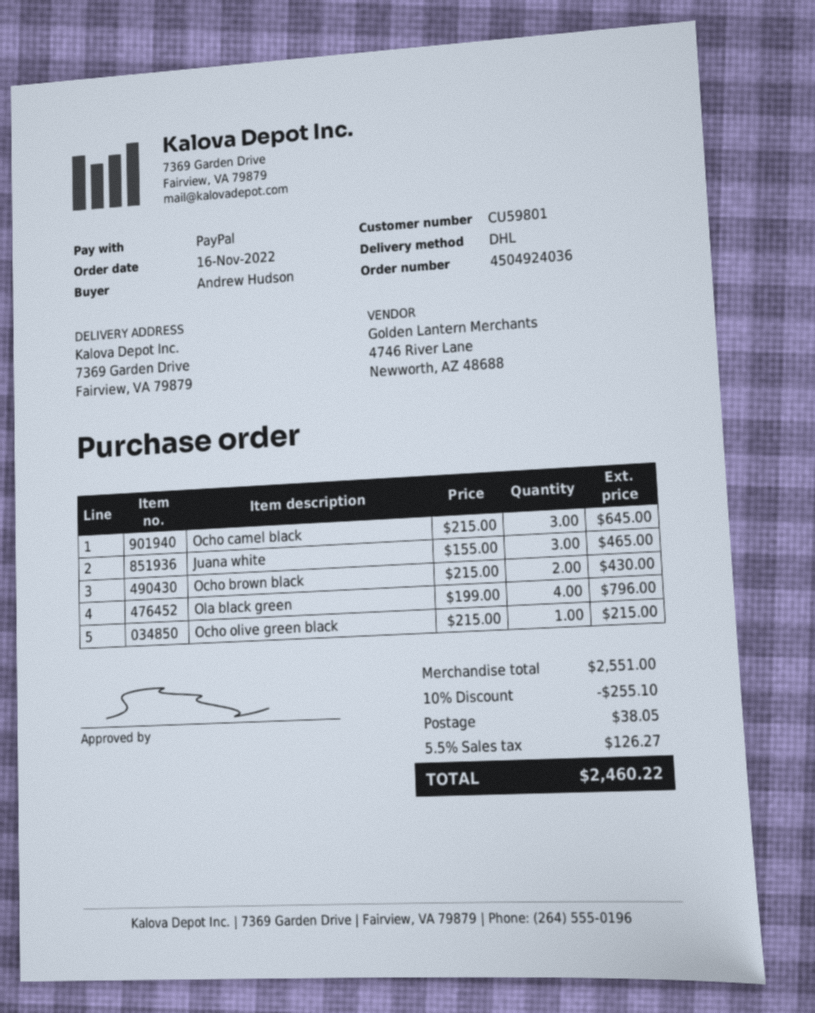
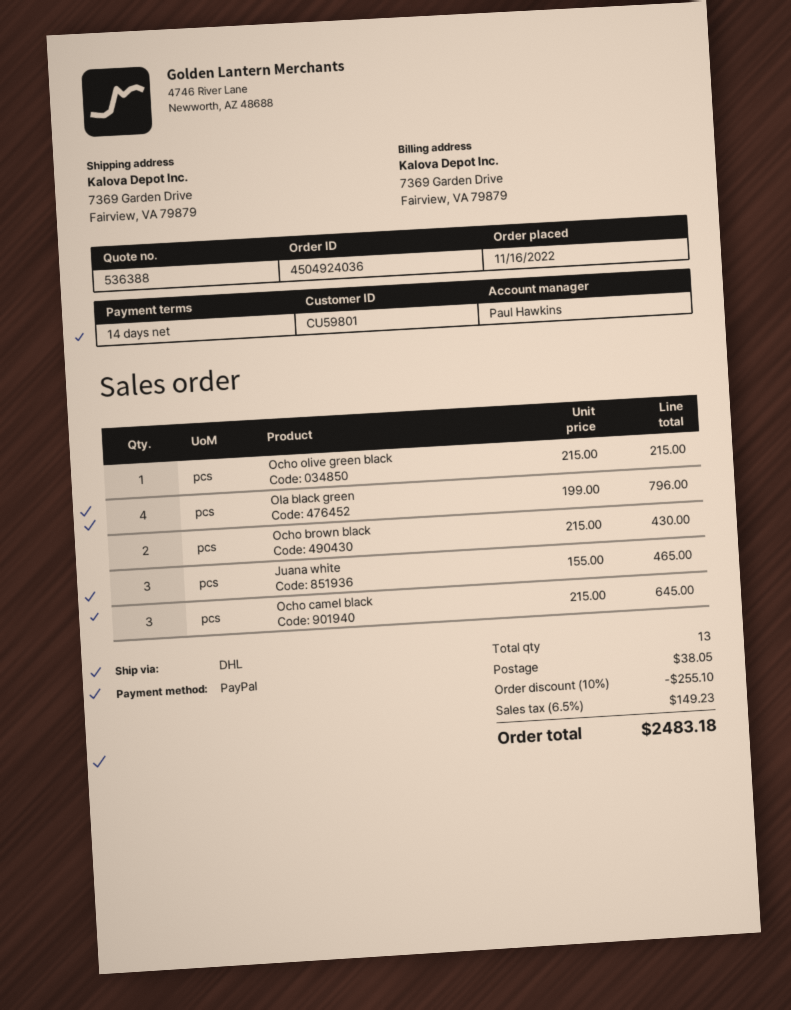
tax: 5.5% = 126.27 -> 6.5% = 149.23
total: 2460.22 -> 2483.18

